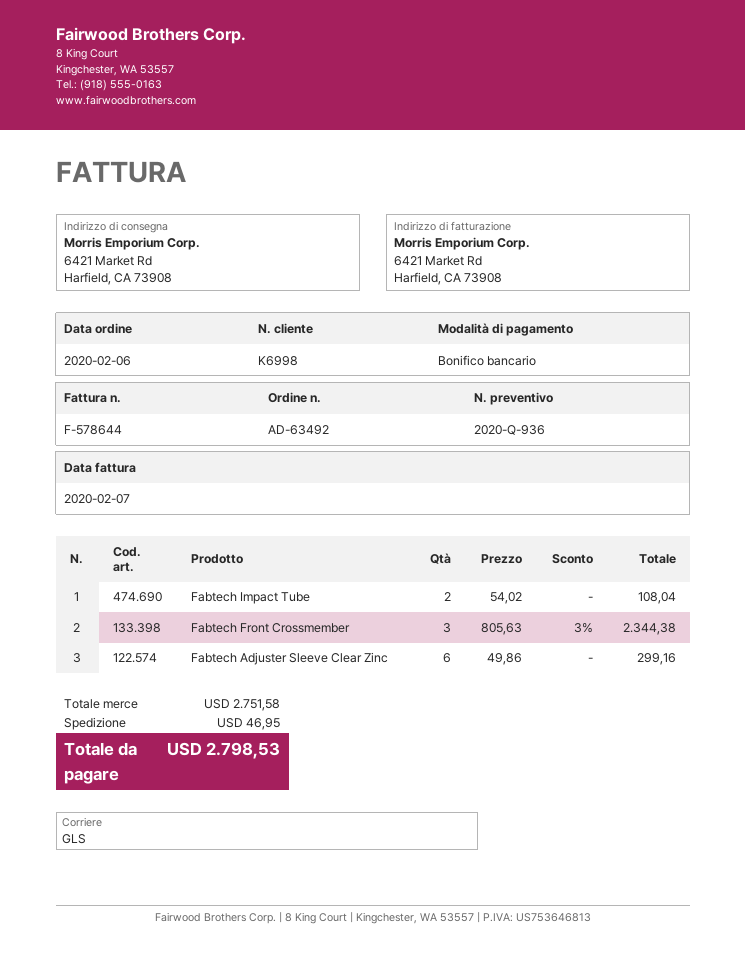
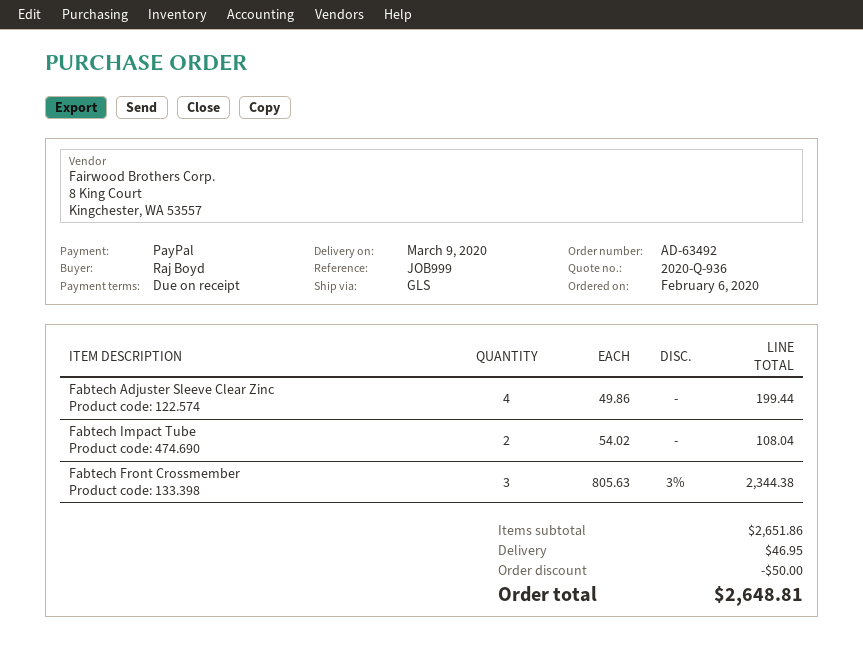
payment method: bank transfer -> PayPal
Fabtech Adjuster Sleeve Clear Zinc: 6 x 49.86 = 299.16 -> 4 x 49.86 = 199.44
subtotal: 2751.58 -> 2651.86
discount: none -> 50.00
total: 2798.53 -> 2648.81

